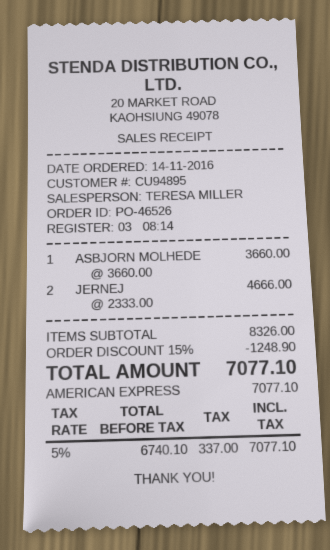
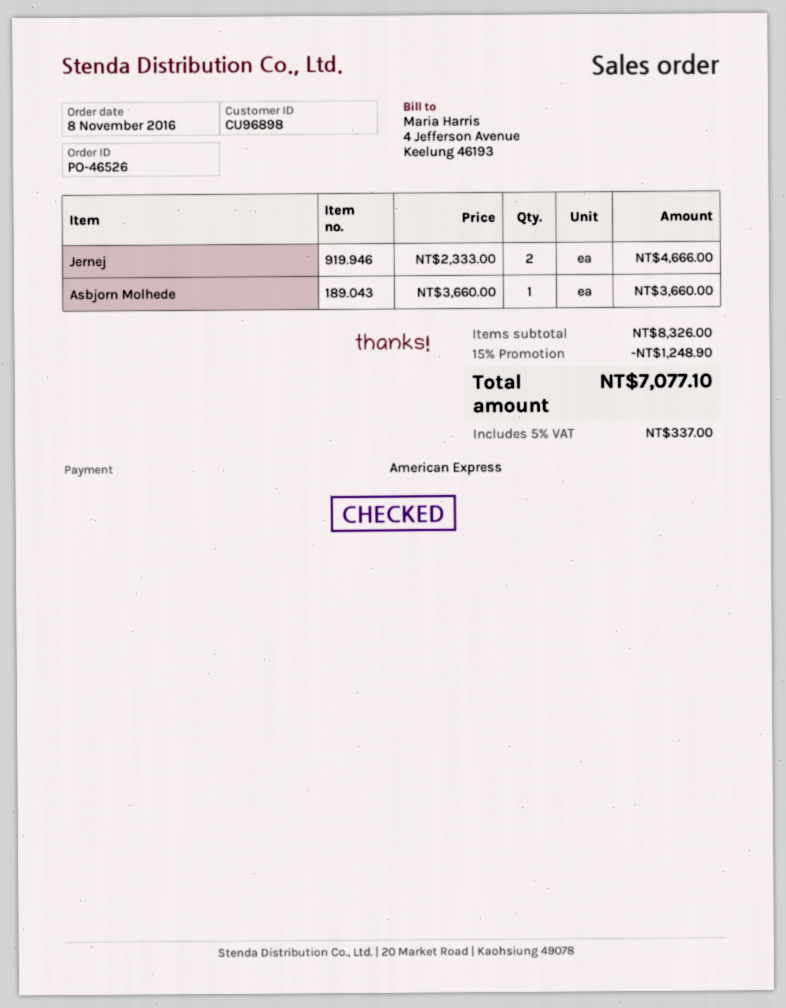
order date: 2016-11-14 -> 2016-11-08
customer number: CU94895 -> CU96898

